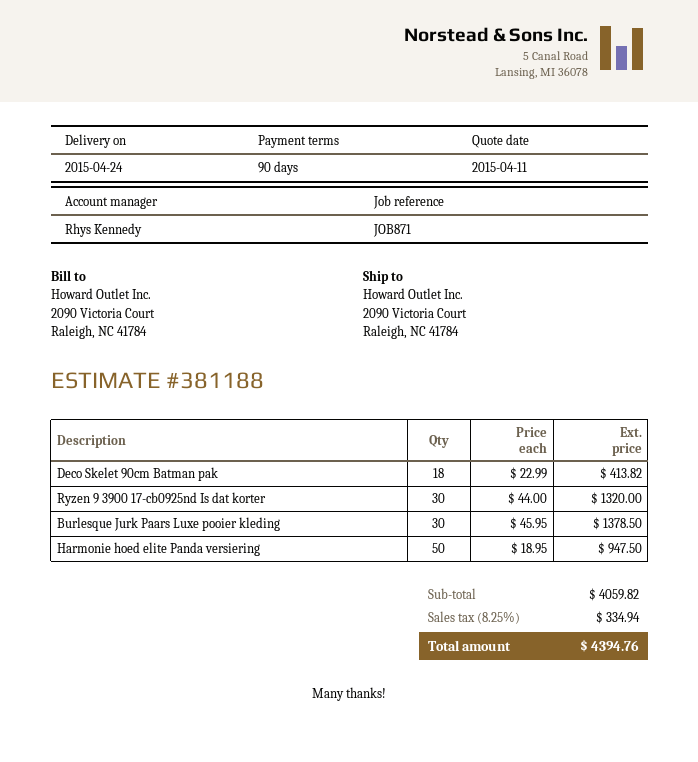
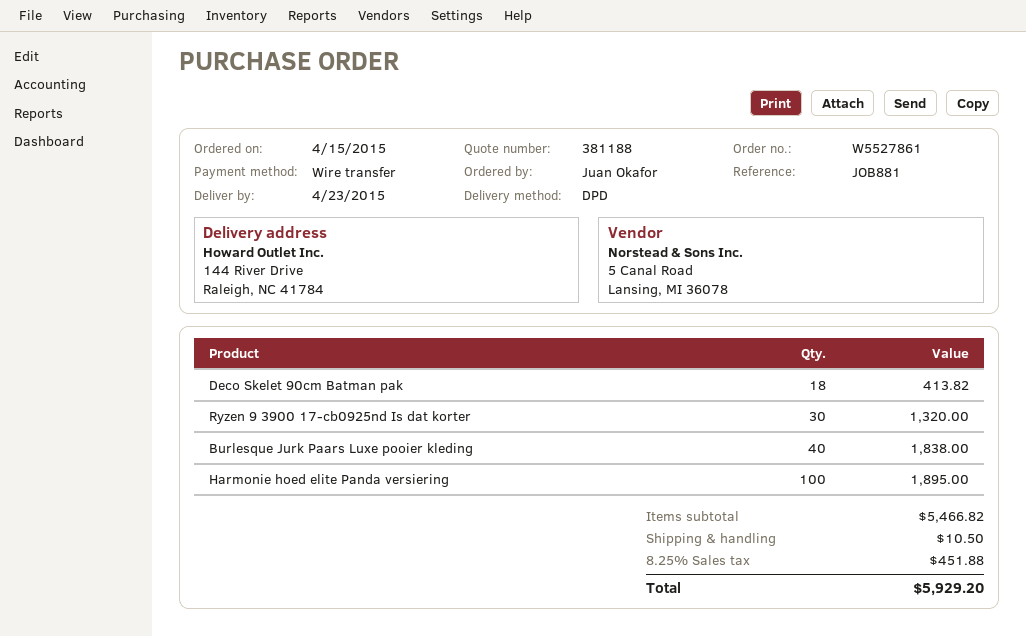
delivery date: 2015-04-24 -> 2015-04-23
reference: JOB871 -> JOB881
ship to: 2090 Victoria Court, Raleigh, NC 41784 -> 144 River Drive, Raleigh, NC 41784
Burlesque Jurk Paars Luxe pooier kleding: 30 for 1378.50 -> 40 for 1838.00
Harmonie hoed elite Panda versiering: 50 for 947.50 -> 100 for 1895.00
subtotal: 4059.82 -> 5466.82
shipping: none -> 10.50
tax: 8.25% = 334.94 -> 8.25% = 451.88
total: 4394.76 -> 5929.20

